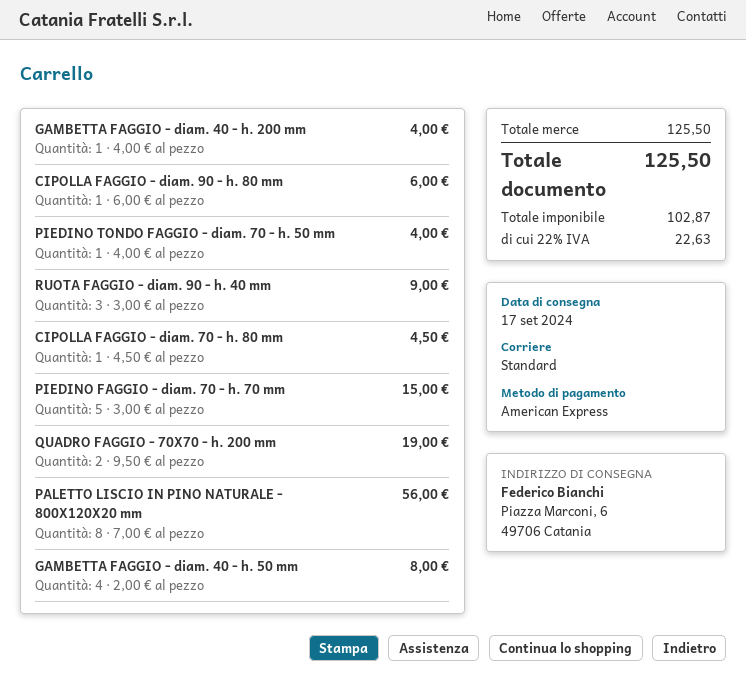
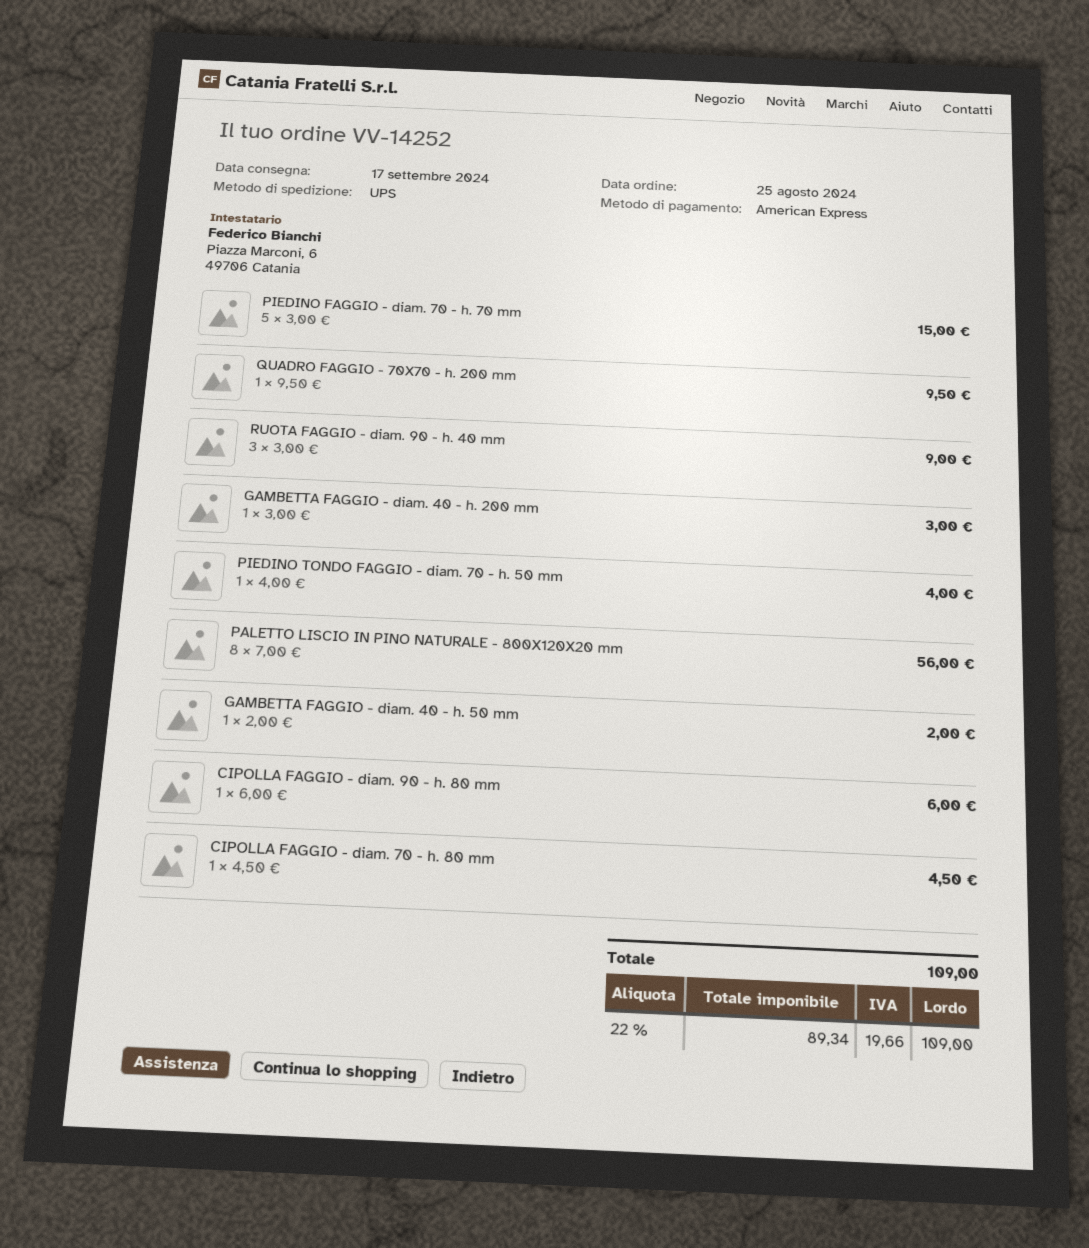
shipping method: standard -> UPS
GAMBETTA FAGGIO - diam. 40 - h. 200 mm: 1 x 4.00 = 4.00 -> 1 x 3.00 = 3.00
QUADRO FAGGIO - 70X70 - h. 200 mm: 2 x 9.50 = 19.00 -> 1 x 9.50 = 9.50
GAMBETTA FAGGIO - diam. 40 - h. 50 mm: 4 x 2.00 = 8.00 -> 1 x 2.00 = 2.00
net: 102.87 -> 89.34
tax: 22% = 22.63 -> 22% = 19.66
total: 125.50 -> 109.00

